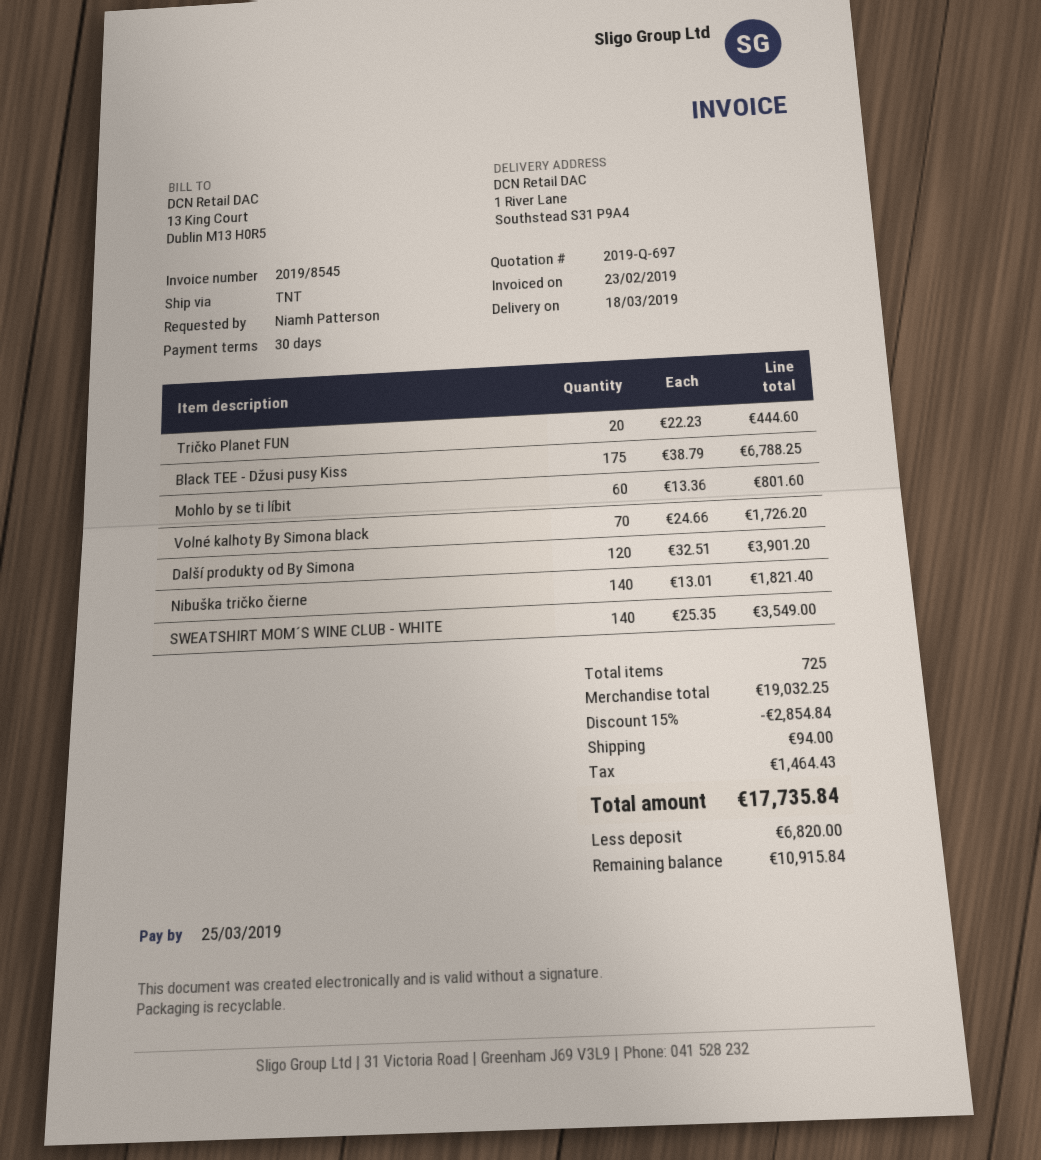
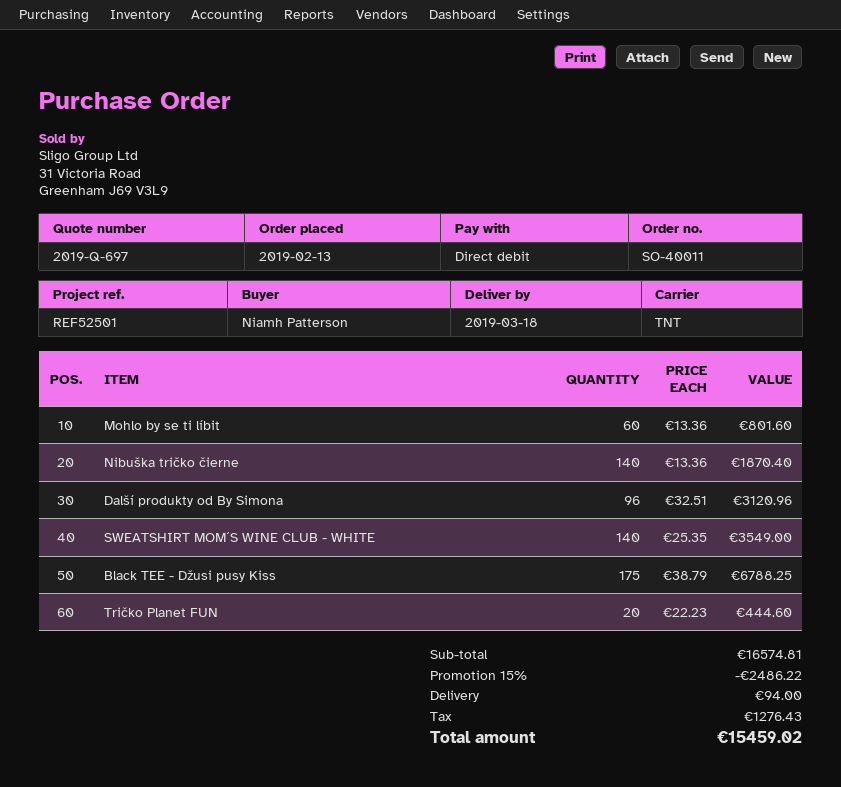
Volné kalhoty By Simona black: 70 x 24.66 = 1726.20 -> none
Další produkty od By Simona: 120 x 32.51 = 3901.20 -> 96 x 32.51 = 3120.96
Nibuška tričko čierne: 140 x 13.01 = 1821.40 -> 140 x 13.36 = 1870.40
subtotal: 19032.25 -> 16574.81
discount: 15% = 2854.84 -> 15% = 2486.22
tax: 1464.43 -> 1276.43
total: 17735.84 -> 15459.02

